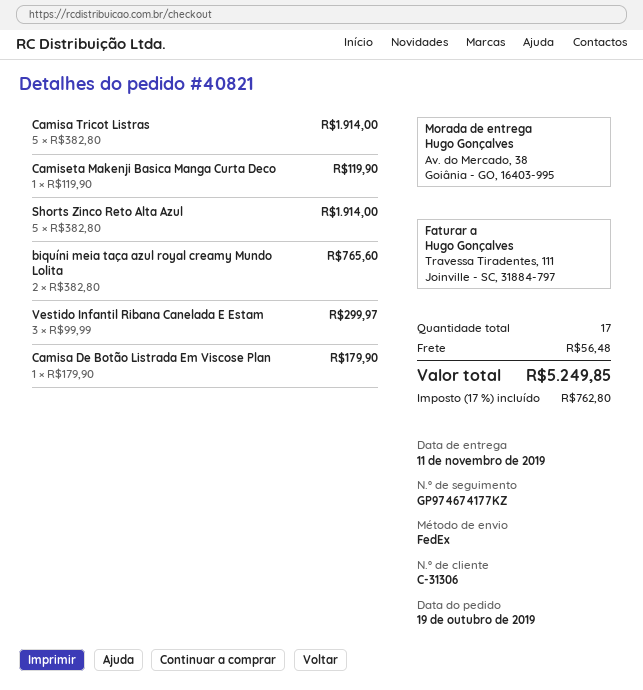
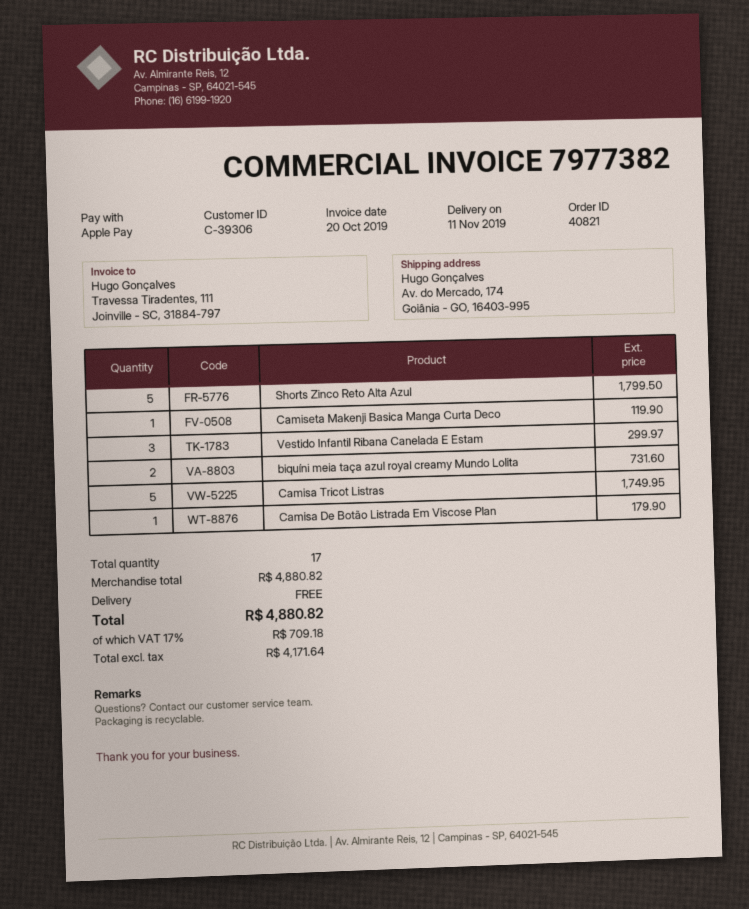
customer number: C-31306 -> C-39306
ship to: Av. do Mercado, 38, Goiânia - GO, 16403-995 -> Av. do Mercado, 174, Goiânia - GO, 16403-995
Camisa Tricot Listras: 5 for 1914.00 -> 5 for 1749.95
Shorts Zinco Reto Alta Azul: 5 for 1914.00 -> 5 for 1799.50
biquíni meia taça azul royal creamy Mundo Lolita: 2 for 765.60 -> 2 for 731.60
shipping: 56.48 -> 0.00
tax: 17% = 762.80 -> 17% = 709.18
total: 5249.85 -> 4880.82

